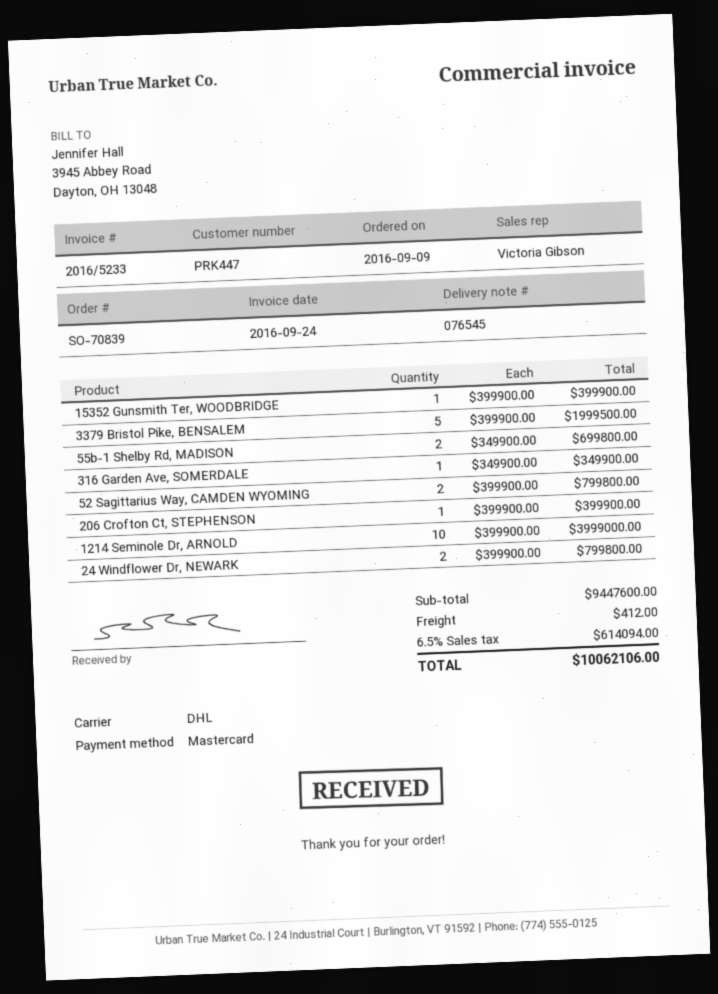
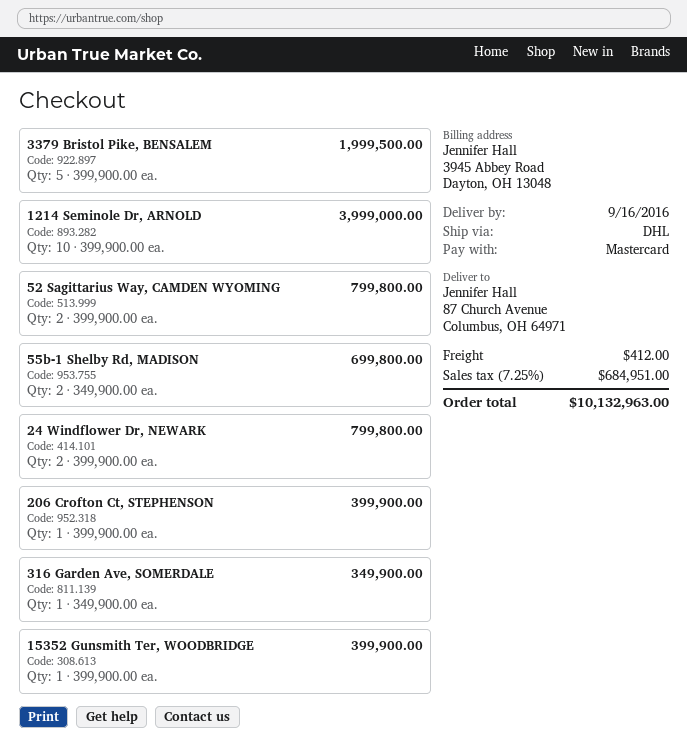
tax: 6.5% = 614094.00 -> 7.25% = 684951.00
total: 10062106.00 -> 10132963.00

